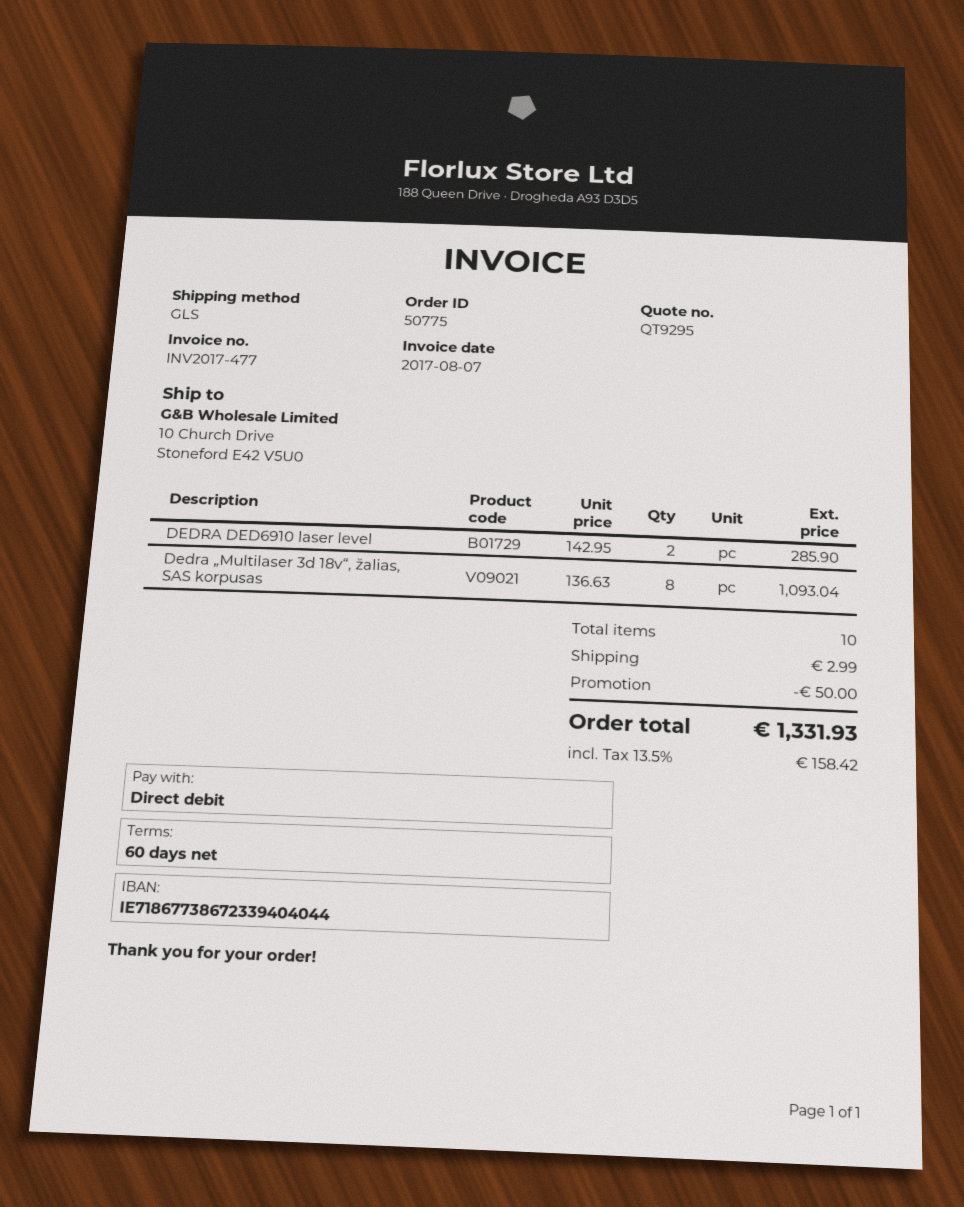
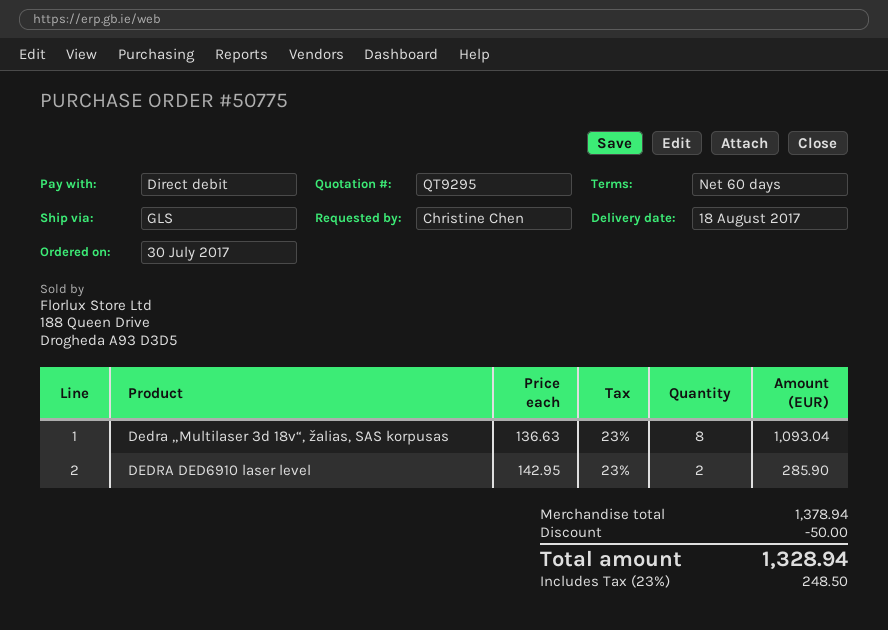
shipping: 2.99 -> none
tax: 13.5% = 158.42 -> 23% = 248.50
total: 1331.93 -> 1328.94

